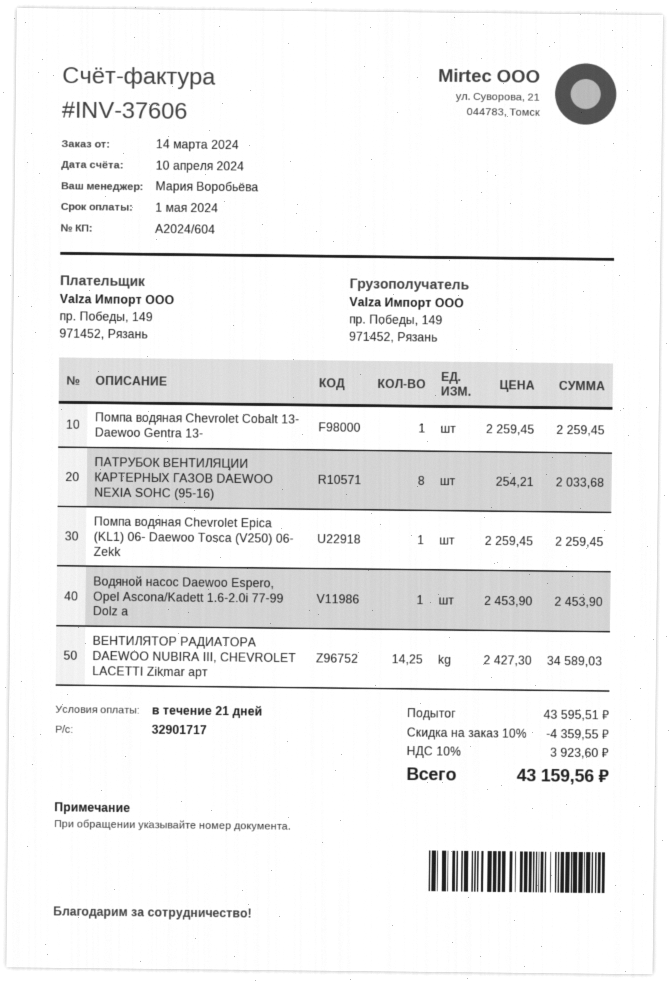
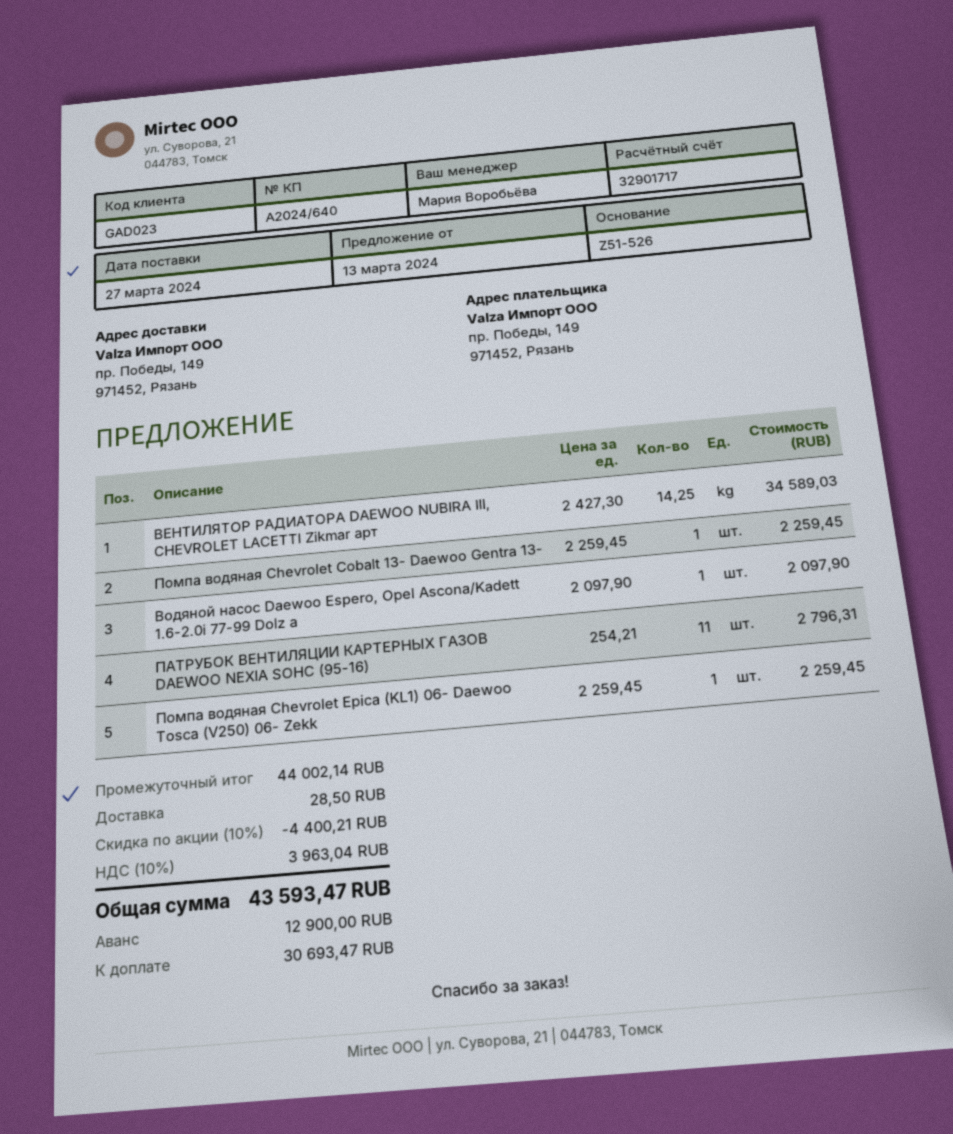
quote number: A2024/604 -> A2024/640
ПАТРУБОК ВЕНТИЛЯЦИИ КАРТЕРНЫХ ГАЗОВ DAEWOO NEXIA SOHC (95-16): 8 x 254.21 = 2033.68 -> 11 x 254.21 = 2796.31
Водяной насос Daewoo Espero, Opel Ascona/Kadett 1.6-2.0i 77-99 Dolz а: 1 x 2453.90 = 2453.90 -> 1 x 2097.90 = 2097.90
subtotal: 43595.51 -> 44002.14
discount: 10% = 4359.55 -> 10% = 4400.21
shipping: none -> 28.50
tax: 10% = 3923.60 -> 10% = 3963.04
total: 43159.56 -> 43593.47

